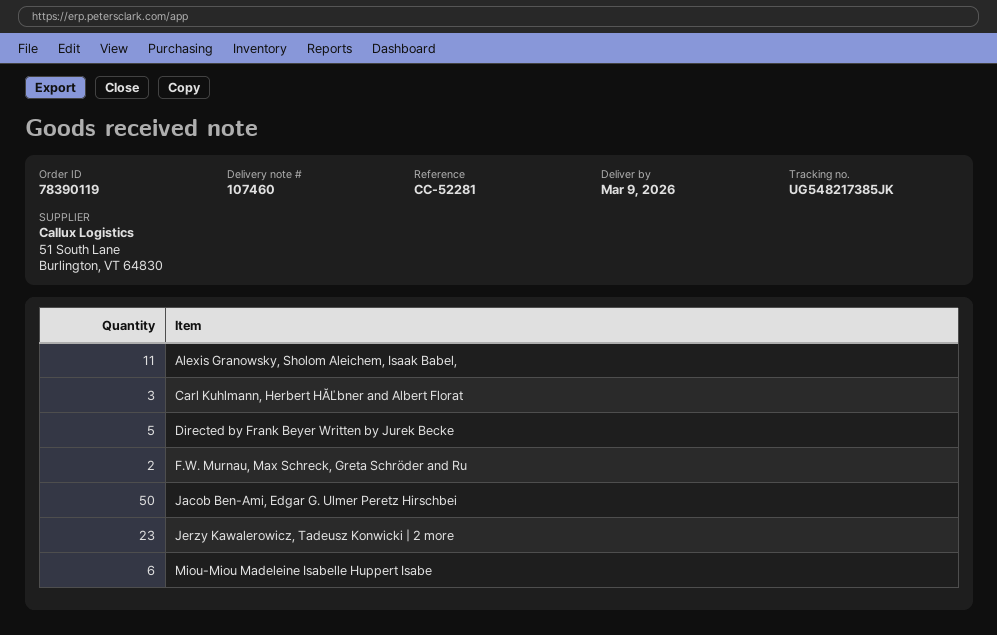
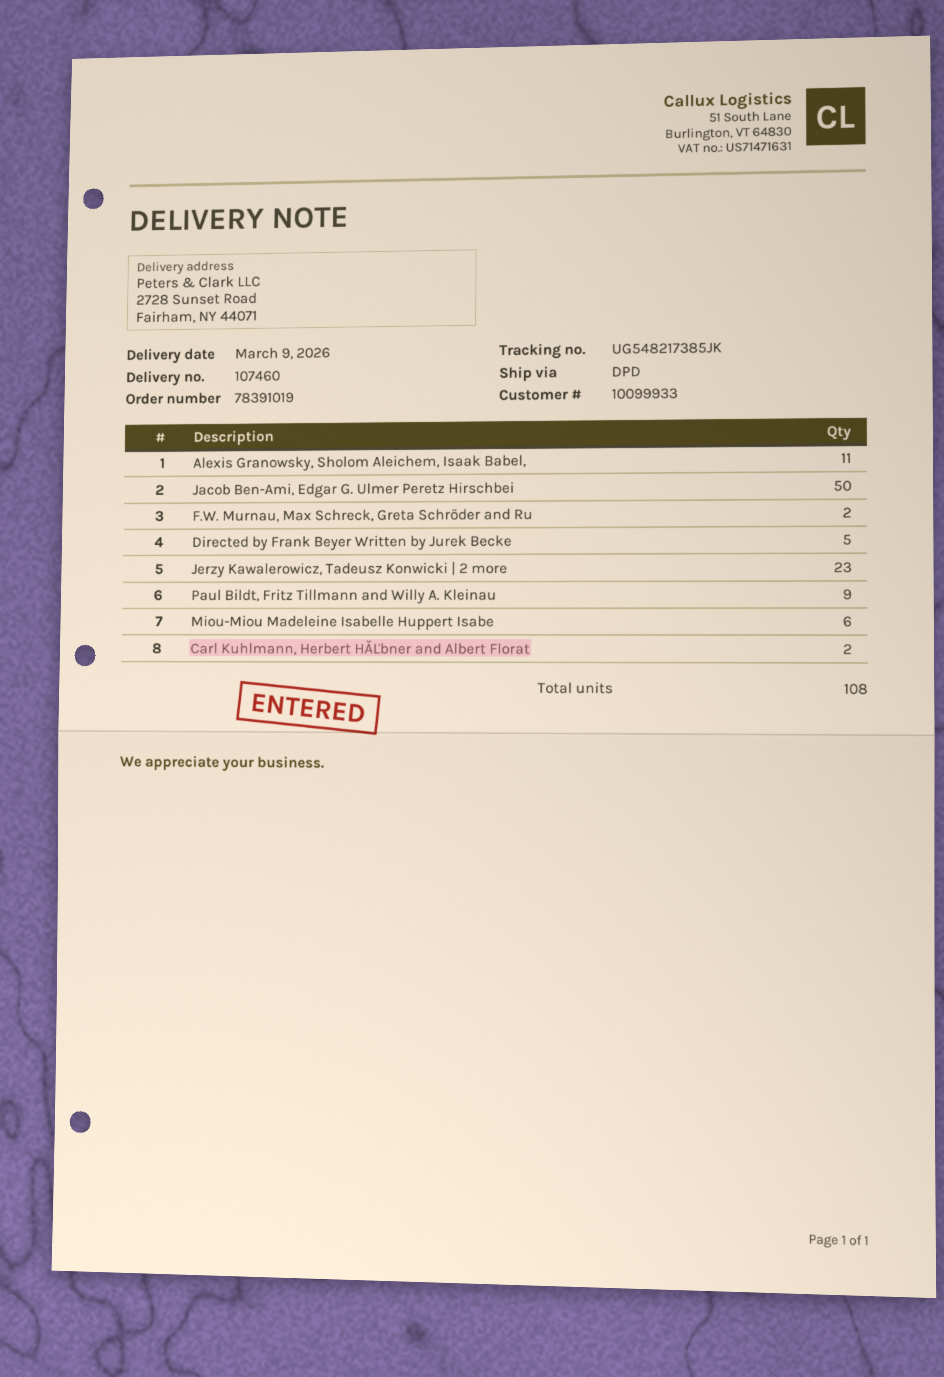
order number: 78390119 -> 78391019
Carl Kuhlmann, Herbert HĂĽbner and Albert Florat: 3 -> 2
Paul Bildt, Fritz Tillmann and Willy A. Kleinau: none -> 9

